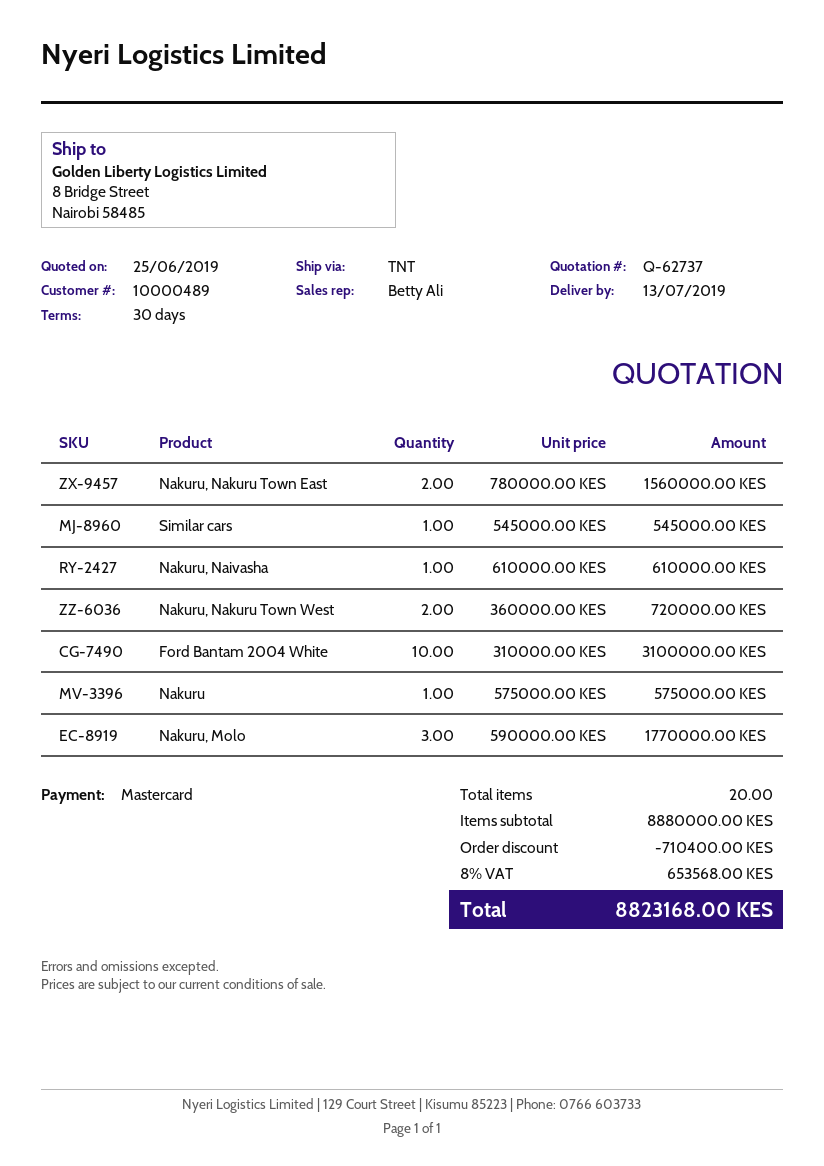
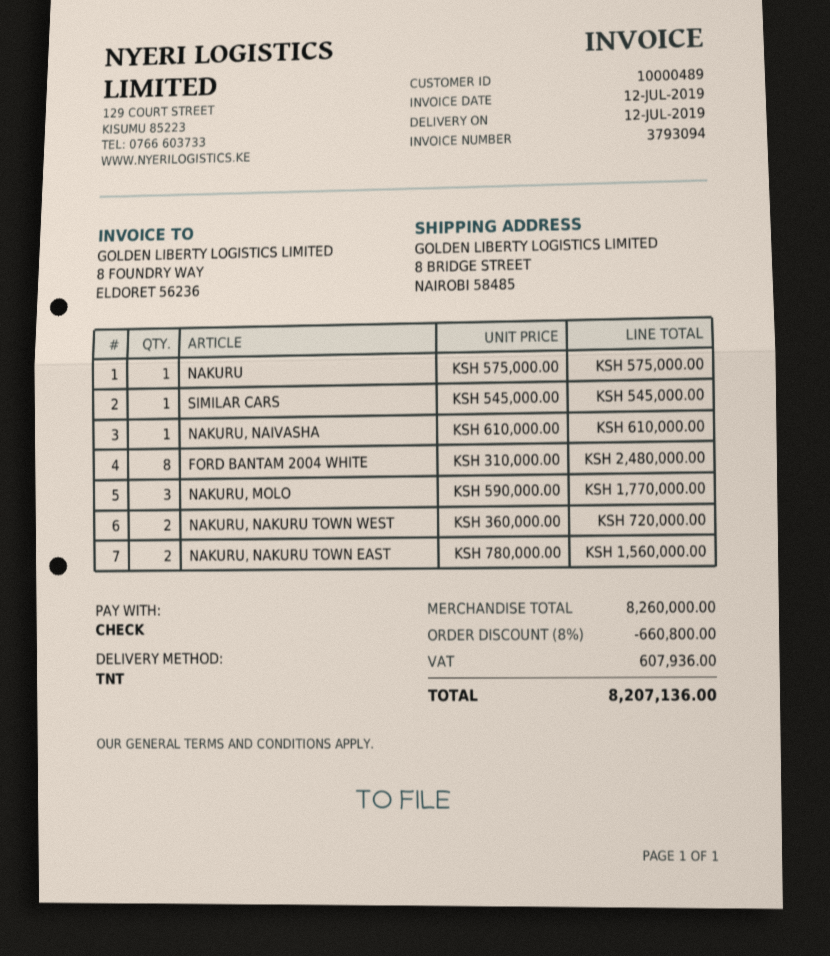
delivery date: 2019-07-13 -> 2019-07-12
payment method: Mastercard -> cheque
Ford Bantam 2004 White: 10 x 310000.00 = 3100000.00 -> 8 x 310000.00 = 2480000.00
subtotal: 8880000.00 -> 8260000.00
discount: 710400.00 -> 660800.00
tax: 653568.00 -> 607936.00
total: 8823168.00 -> 8207136.00

